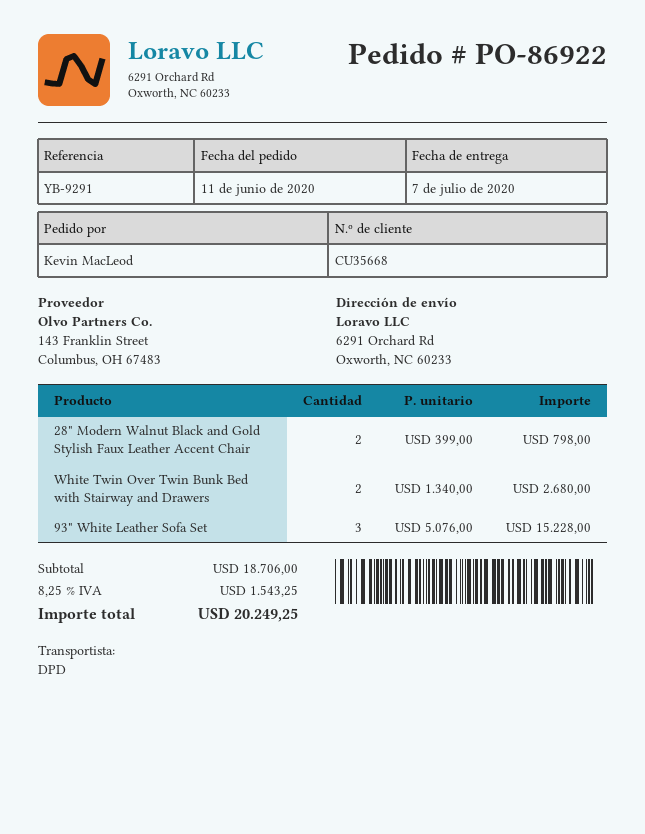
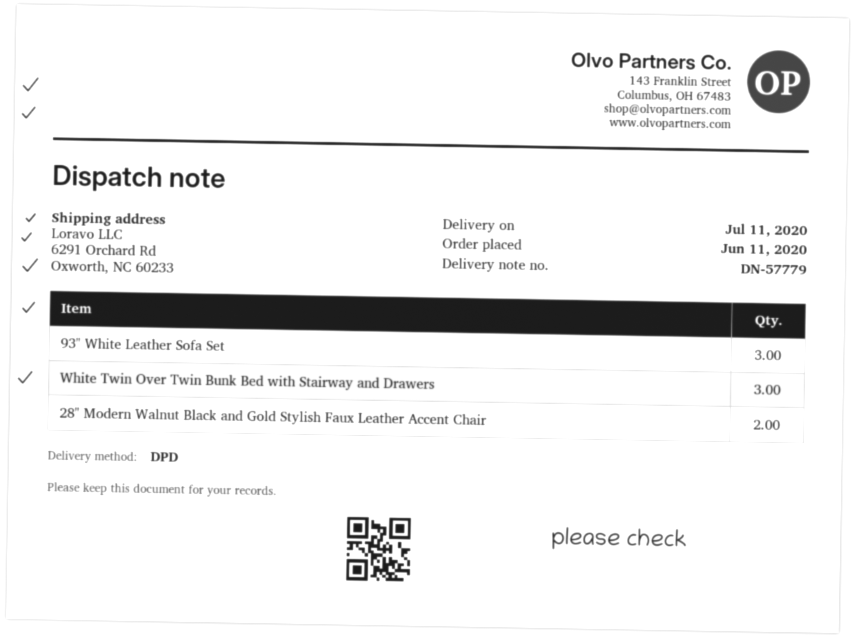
delivery date: 2020-07-07 -> 2020-07-11
White Twin Over Twin Bunk Bed with Stairway and Drawers: 2 -> 3

